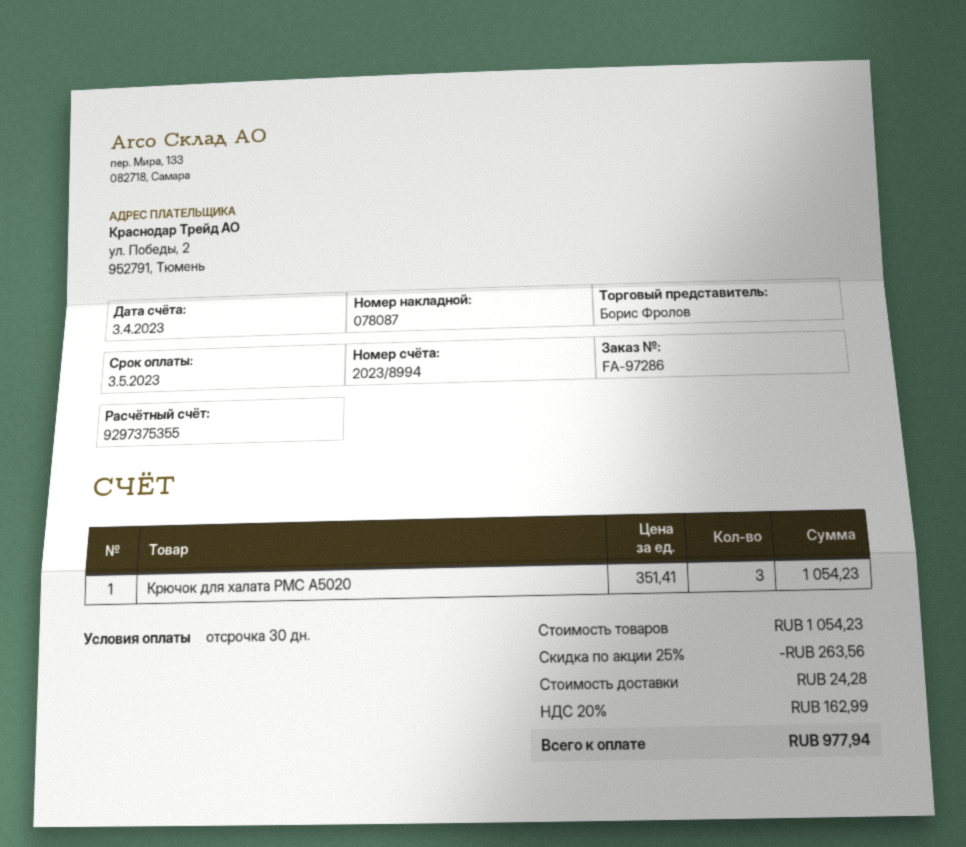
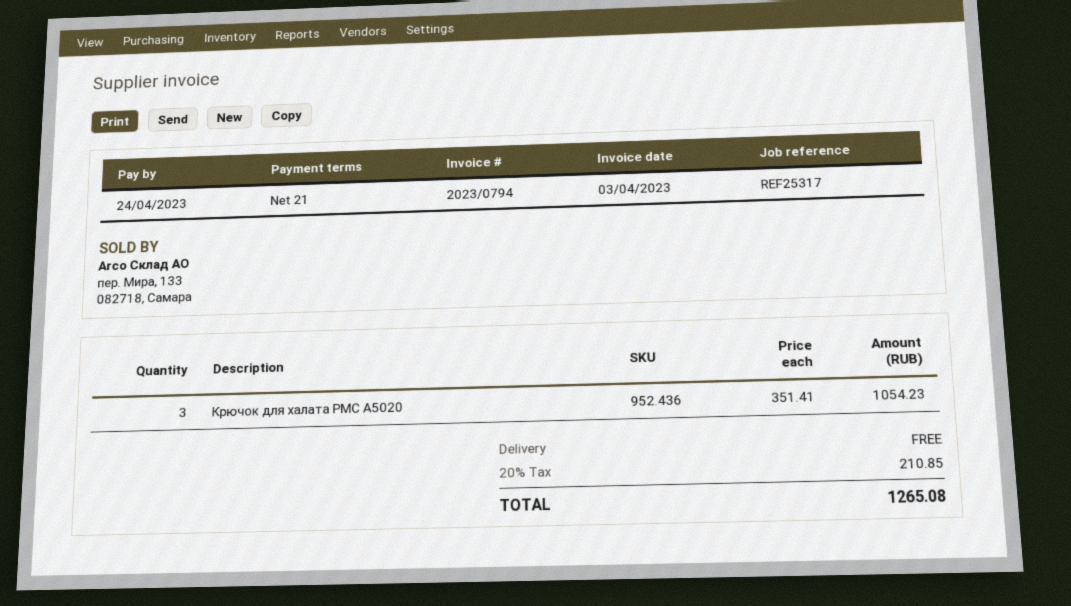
invoice number: 2023/8994 -> 2023/0794
payment terms: 30 days -> 21 days
due date: 2023-05-03 -> 2023-04-24
discount: 25% = 263.56 -> none
shipping: 24.28 -> 0.00
tax: 20% = 162.99 -> 20% = 210.85
total: 977.94 -> 1265.08

